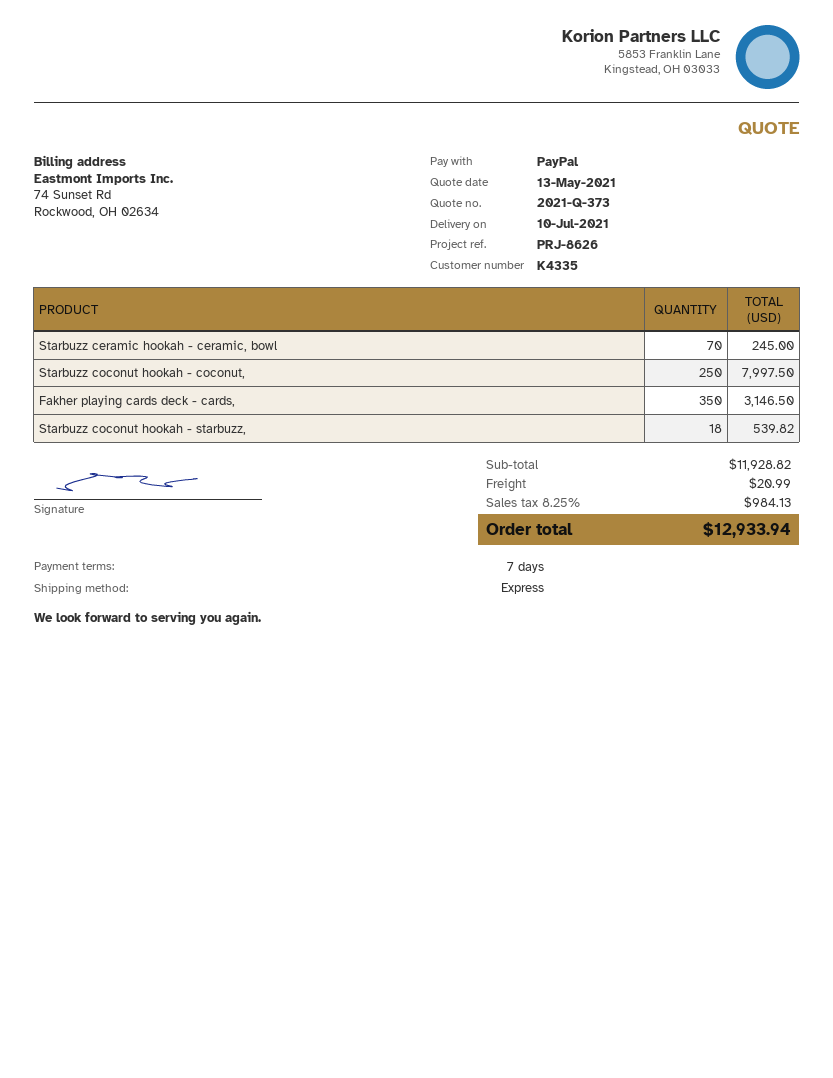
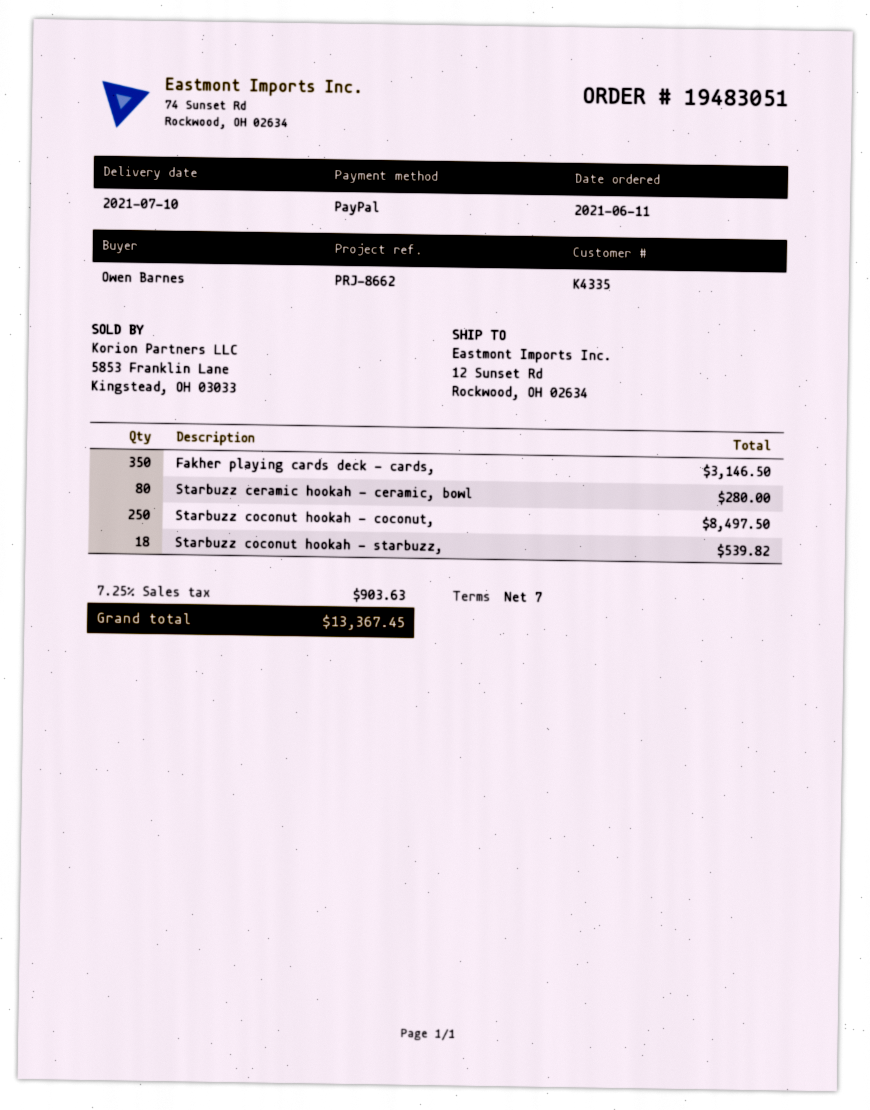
reference: PRJ-8626 -> PRJ-8662
Starbuzz ceramic hookah - ceramic, bowl: 70 for 245.00 -> 80 for 280.00
Starbuzz coconut hookah - coconut,: 250 for 7997.50 -> 250 for 8497.50
shipping: 20.99 -> none
tax: 8.25% = 984.13 -> 7.25% = 903.63
total: 12933.94 -> 13367.45

